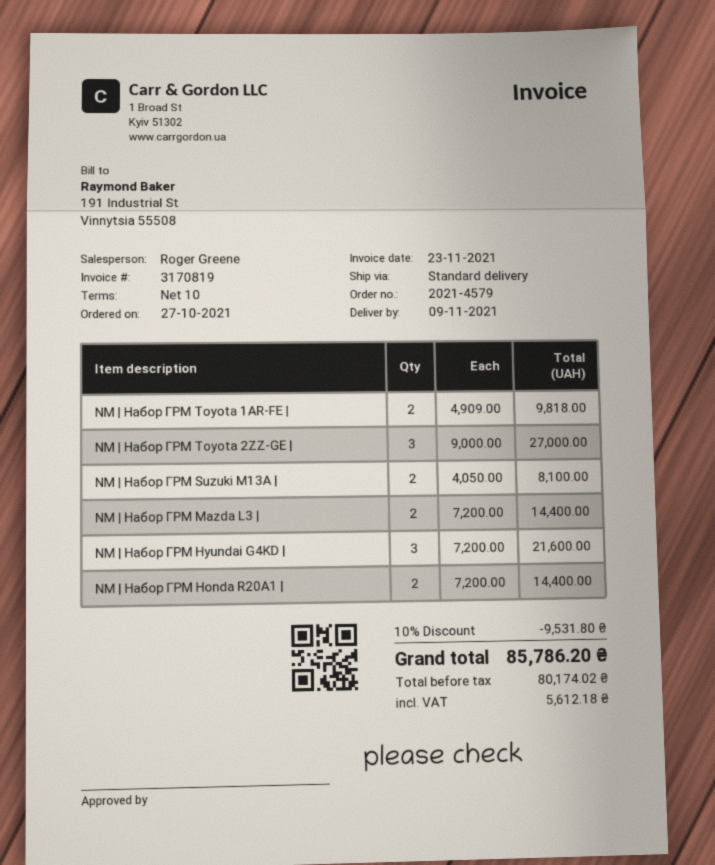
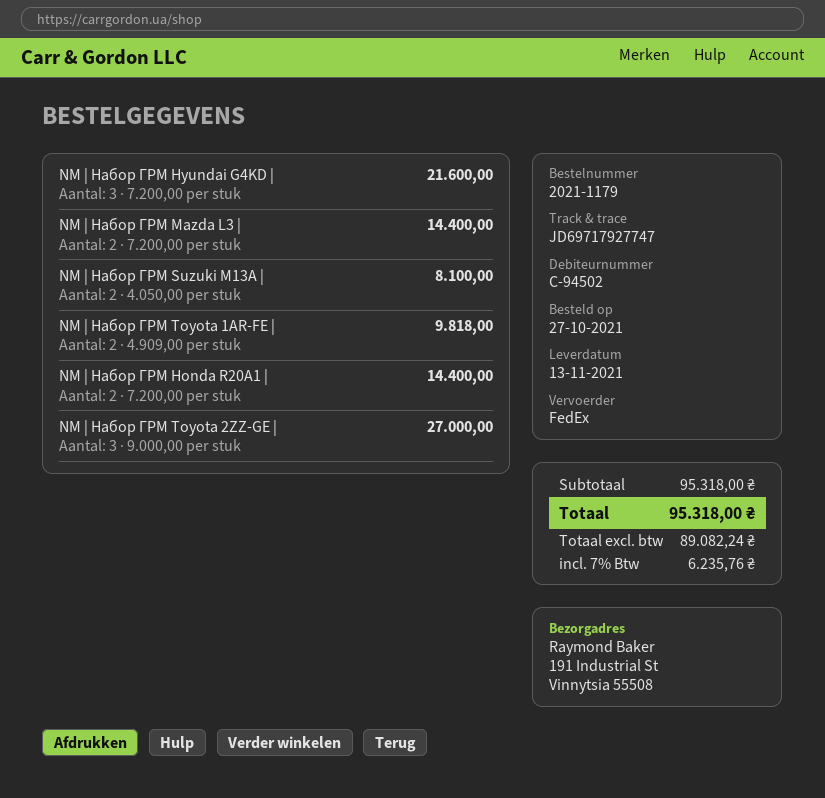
order number: 2021-4579 -> 2021-1179
delivery date: 2021-11-09 -> 2021-11-13
shipping method: standard -> FedEx
discount: 10% = 9531.80 -> none
net: 80174.02 -> 89082.24
tax: 5612.18 -> 6235.76
total: 85786.20 -> 95318.00

